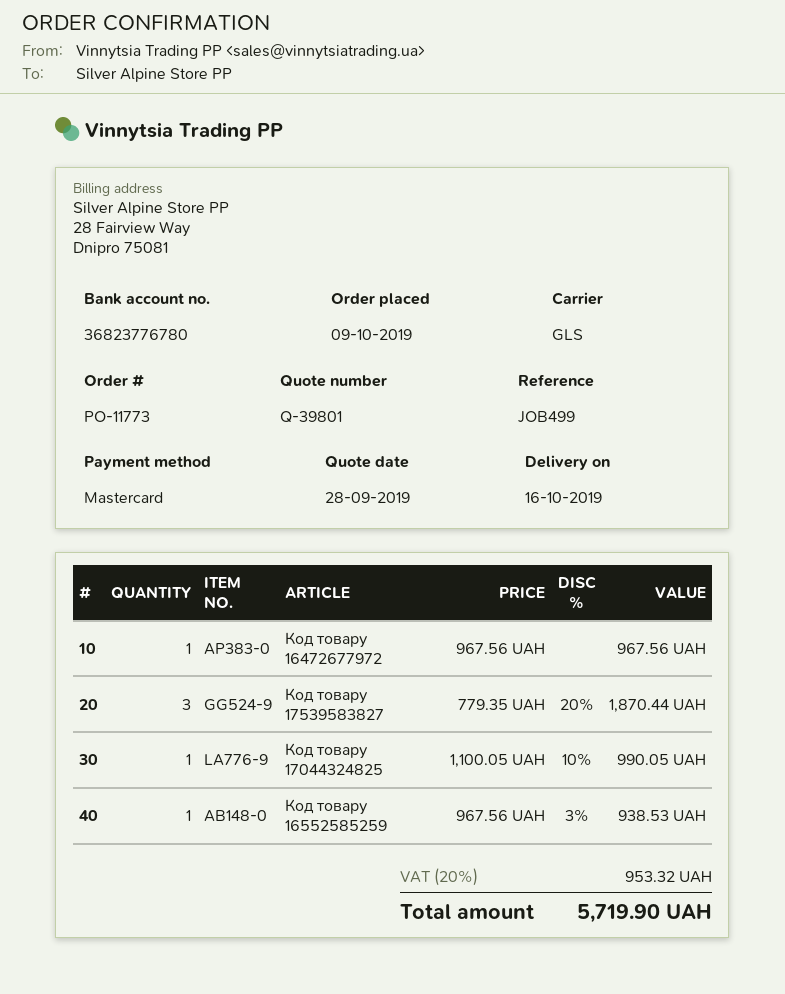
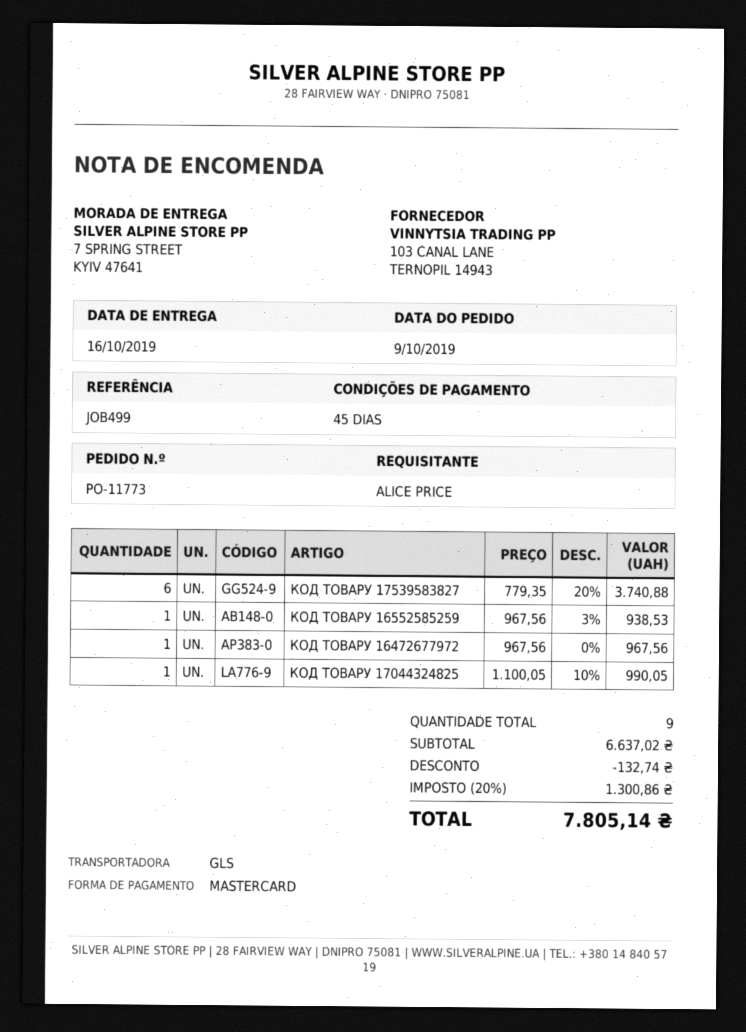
Код товару 17539583827: 3 x 779.35 - 20% = 1870.44 -> 6 x 779.35 - 20% = 3740.88
discount: none -> 132.74
tax: 20% = 953.32 -> 20% = 1300.86
total: 5719.90 -> 7805.14

